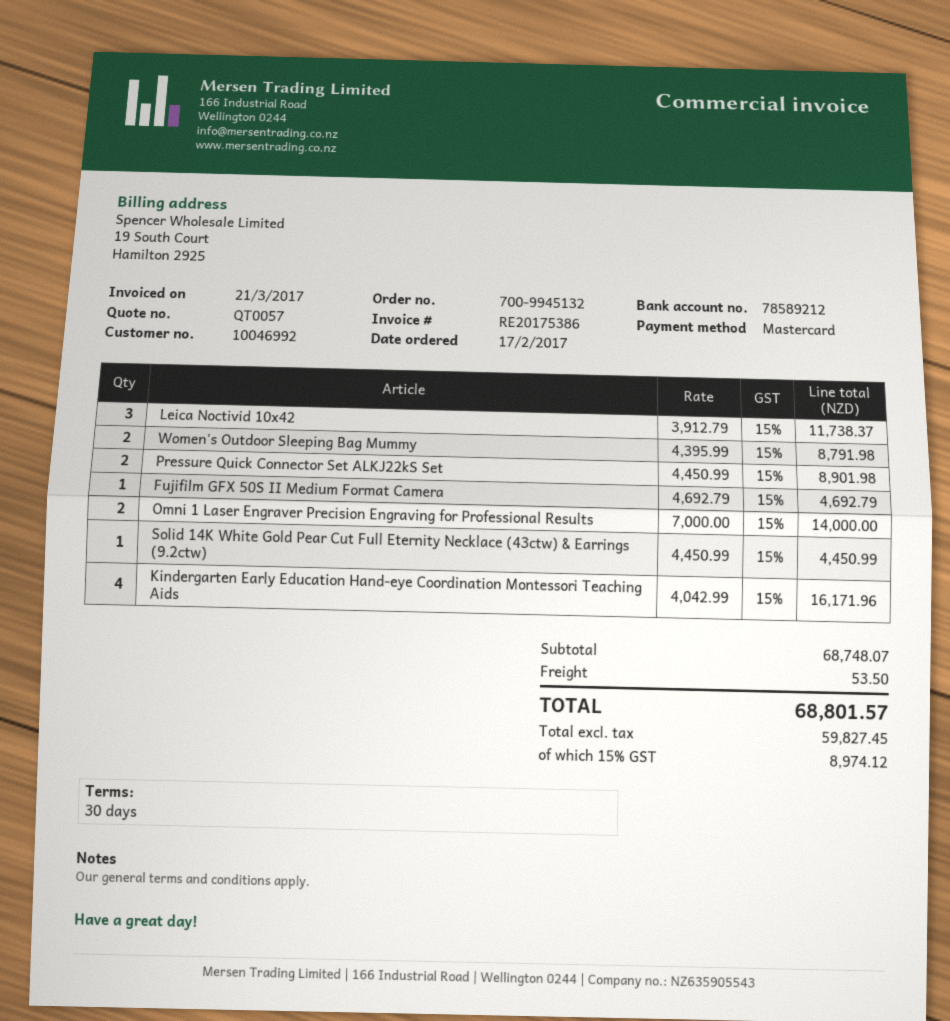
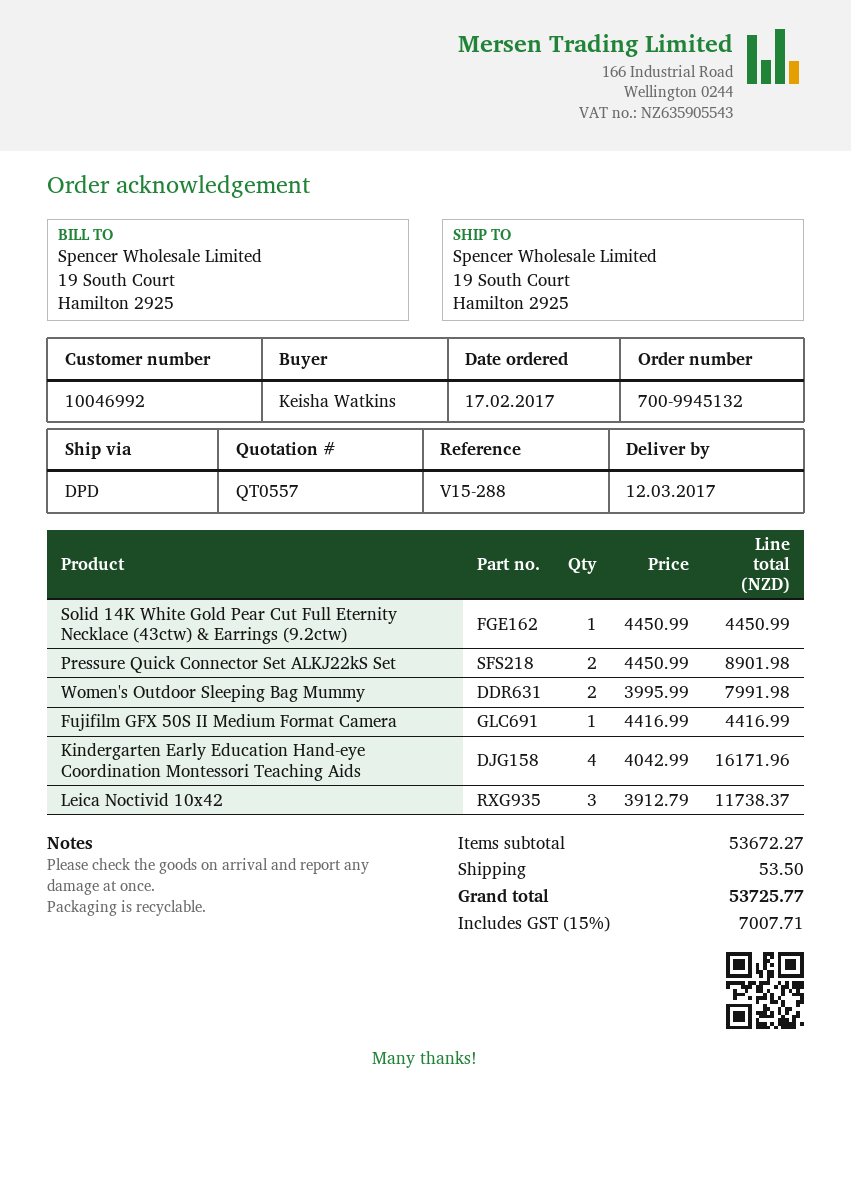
quote number: QT0057 -> QT0557
Women's Outdoor Sleeping Bag Mummy: 2 x 4395.99 = 8791.98 -> 2 x 3995.99 = 7991.98
Fujifilm GFX 50S II Medium Format Camera: 1 x 4692.79 = 4692.79 -> 1 x 4416.99 = 4416.99
Omni 1 Laser Engraver Precision Engraving for Professional Results: 2 x 7000.00 = 14000.00 -> none
subtotal: 68748.07 -> 53672.27
tax: 15% = 8974.12 -> 15% = 7007.71
total: 68801.57 -> 53725.77

